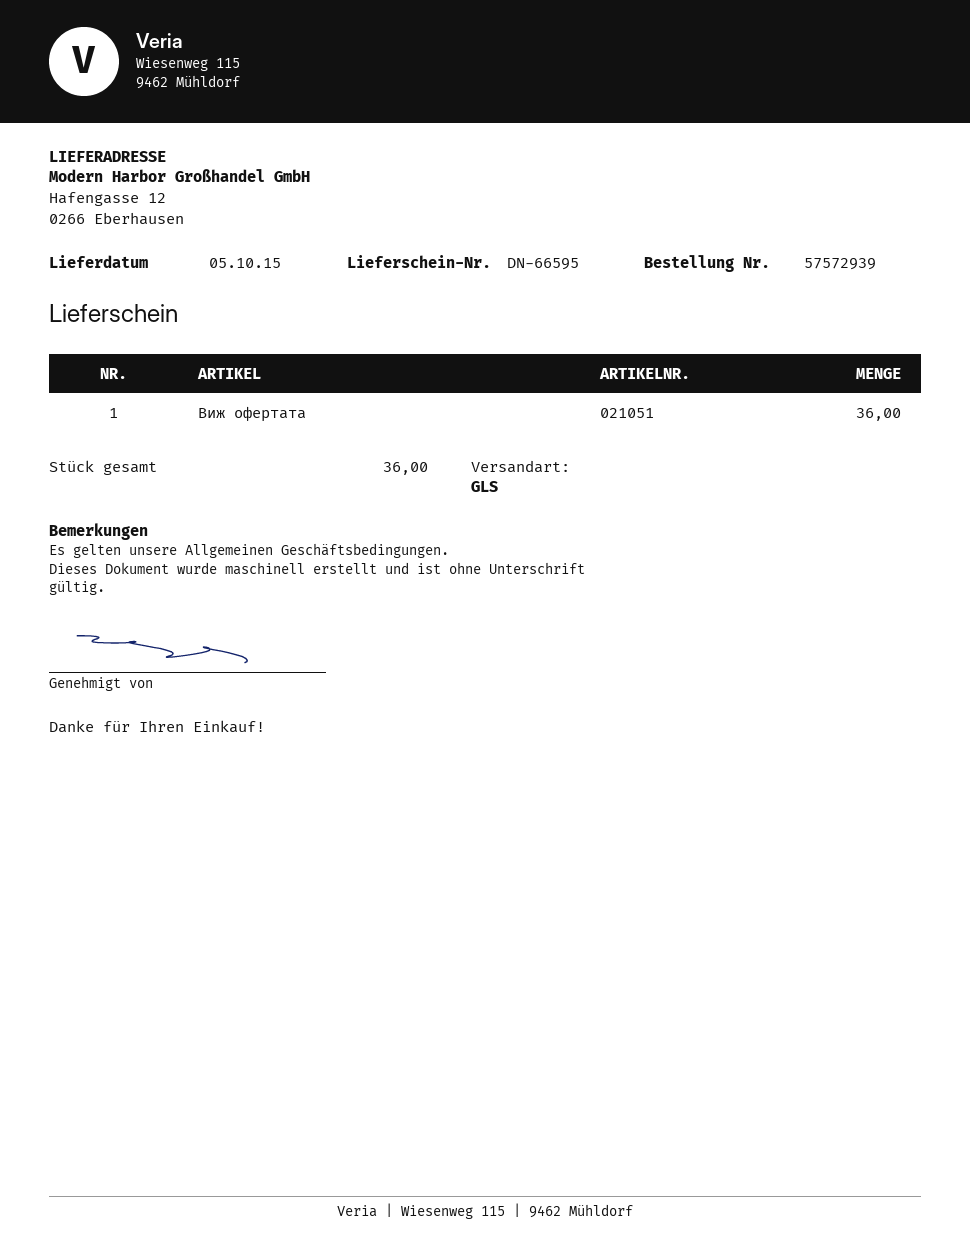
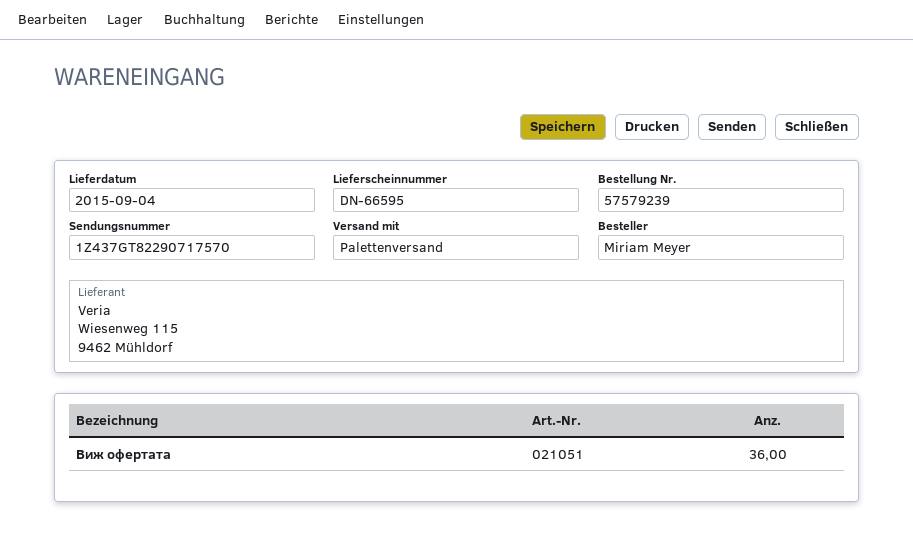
order number: 57572939 -> 57579239
delivery date: 2015-10-05 -> 2015-09-04
shipping method: GLS -> pallet freight

